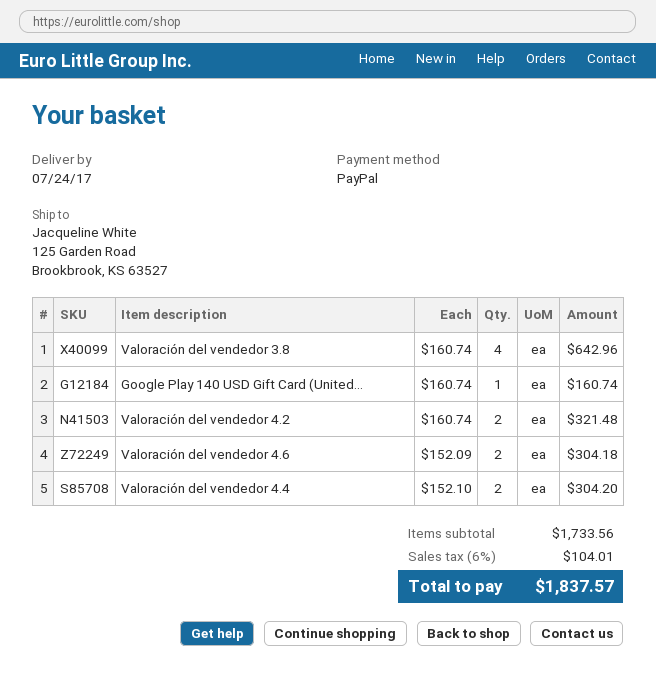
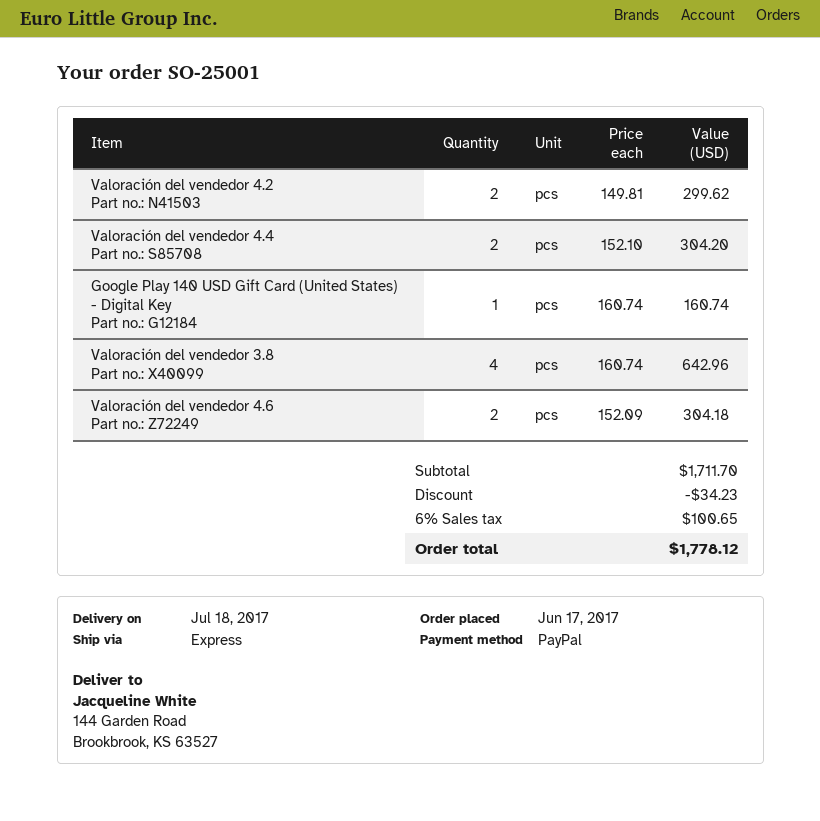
delivery date: 2017-07-24 -> 2017-07-18
ship to: 125 Garden Road, Brookbrook, KS 63527 -> 144 Garden Road, Brookbrook, KS 63527
Valoración del vendedor 4.2: 2 x 160.74 = 321.48 -> 2 x 149.81 = 299.62
subtotal: 1733.56 -> 1711.70
discount: none -> 34.23
tax: 6% = 104.01 -> 6% = 100.65
total: 1837.57 -> 1778.12

